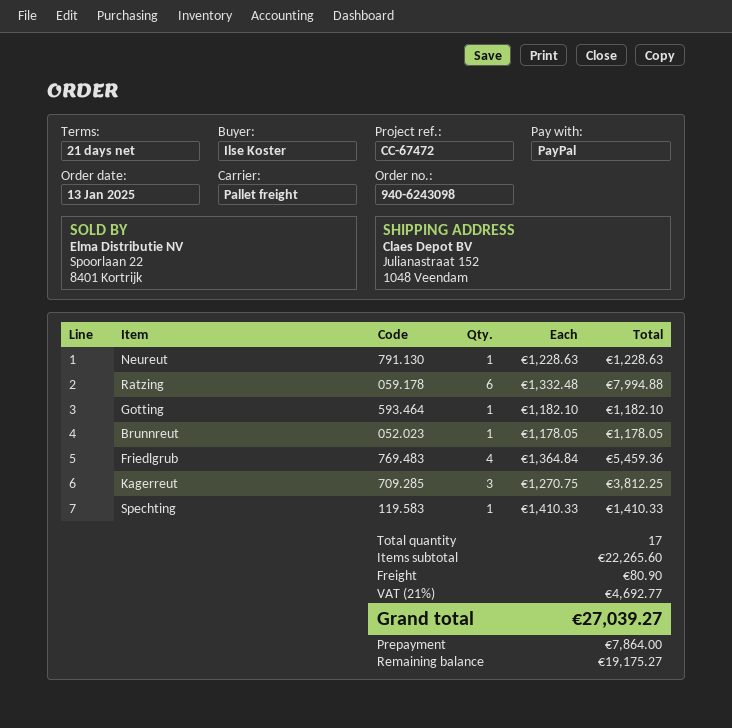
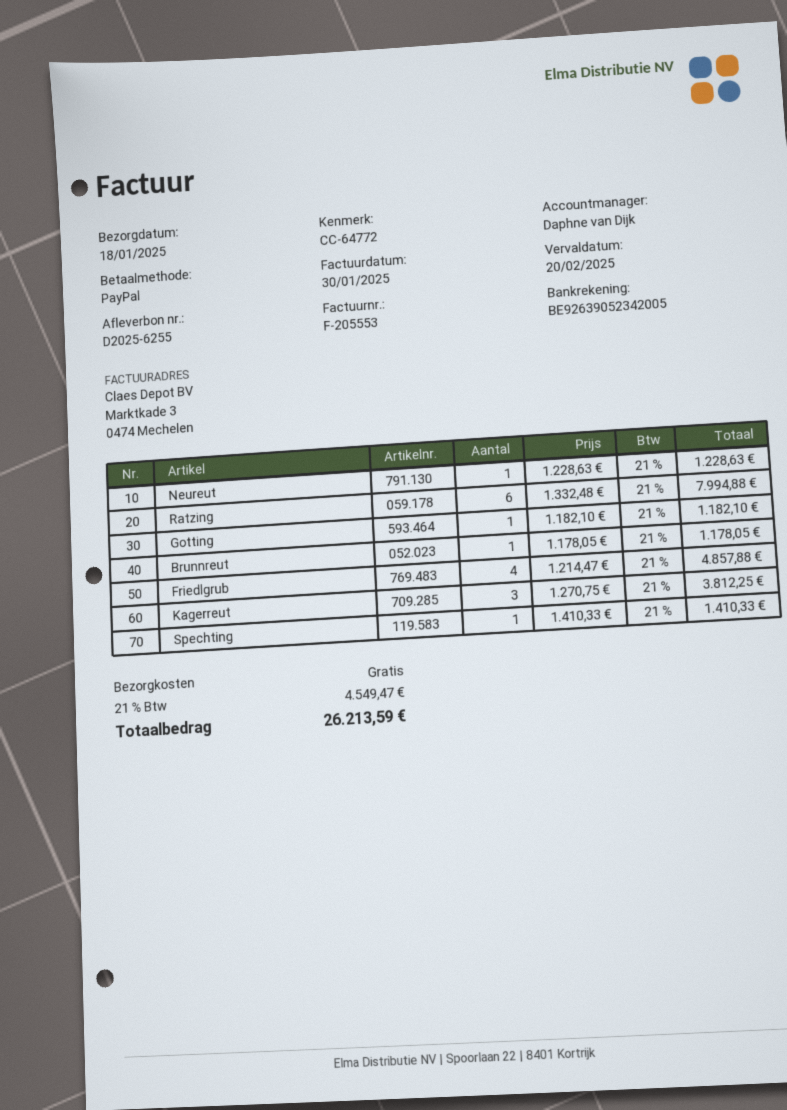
reference: CC-67472 -> CC-64772
Friedlgrub: 4 x 1364.84 = 5459.36 -> 4 x 1214.47 = 4857.88
shipping: 80.90 -> 0.00
tax: 21% = 4692.77 -> 21% = 4549.47
total: 27039.27 -> 26213.59

